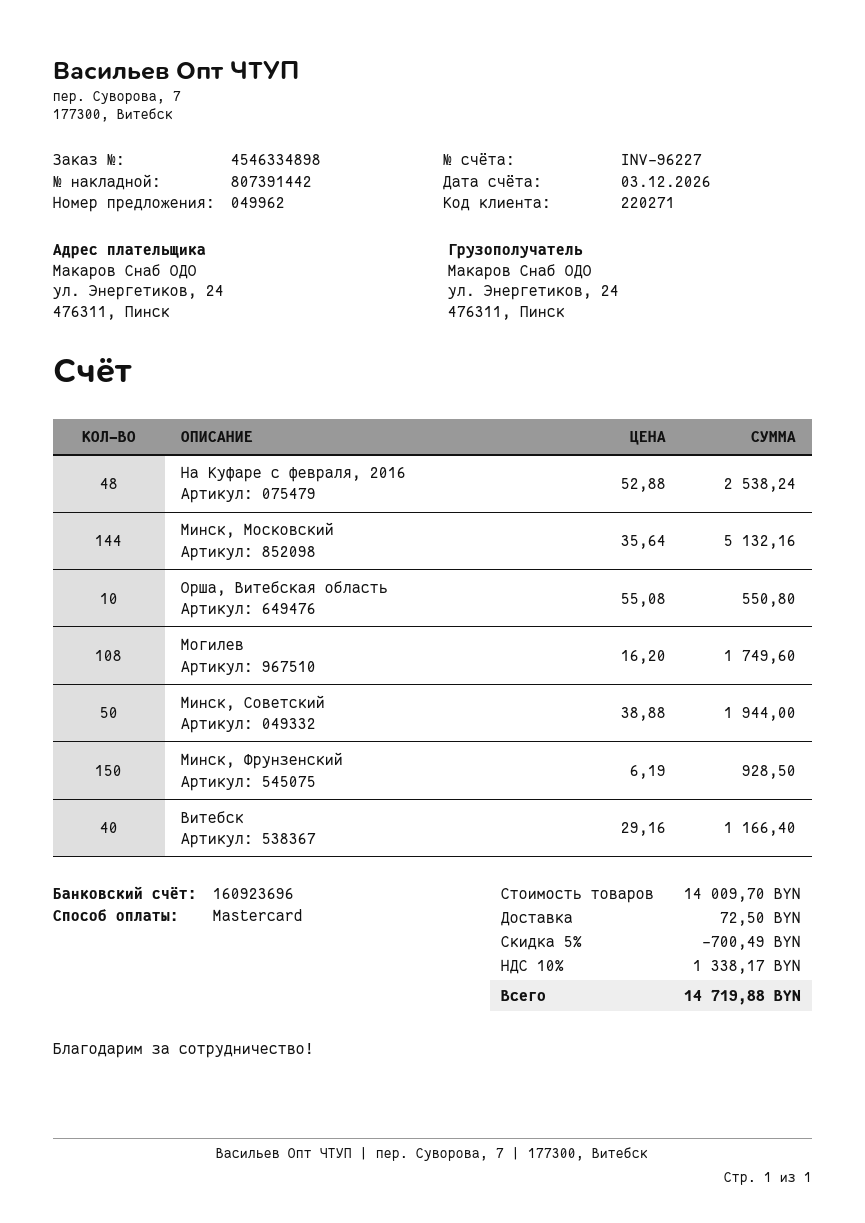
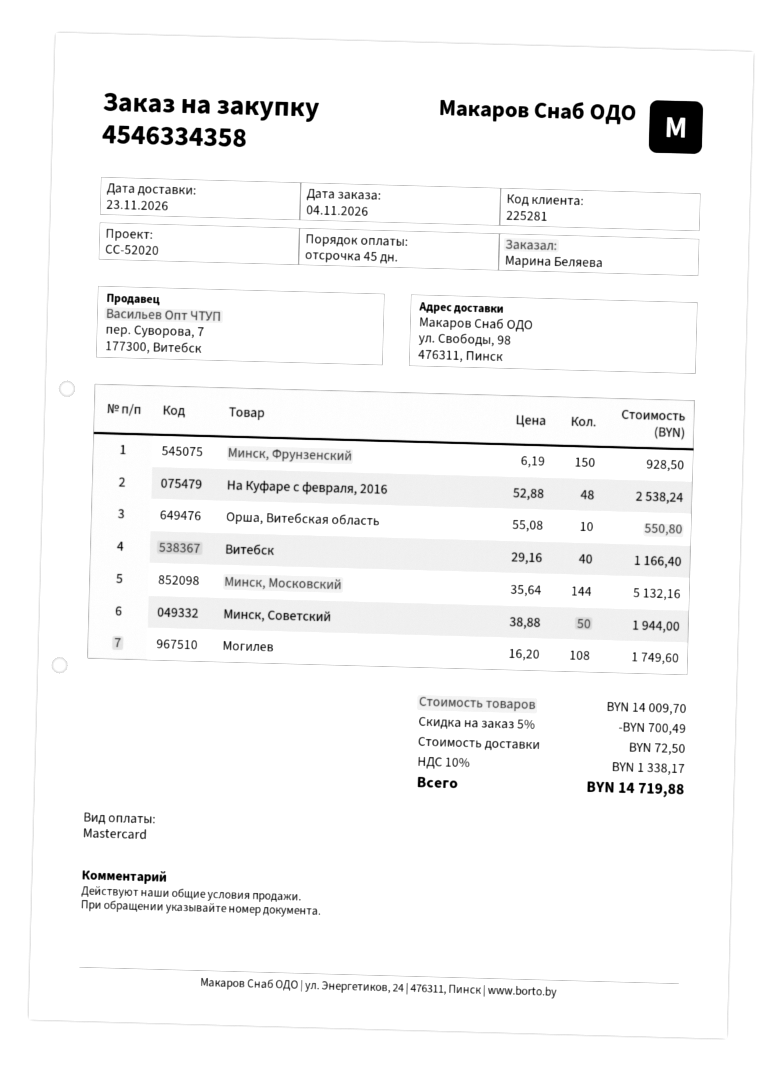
order number: 4546334898 -> 4546334358
customer number: 220271 -> 225281
ship to: ул. Энергетиков, 24, 476311, Пинск -> ул. Свободы, 98, 476311, Пинск

